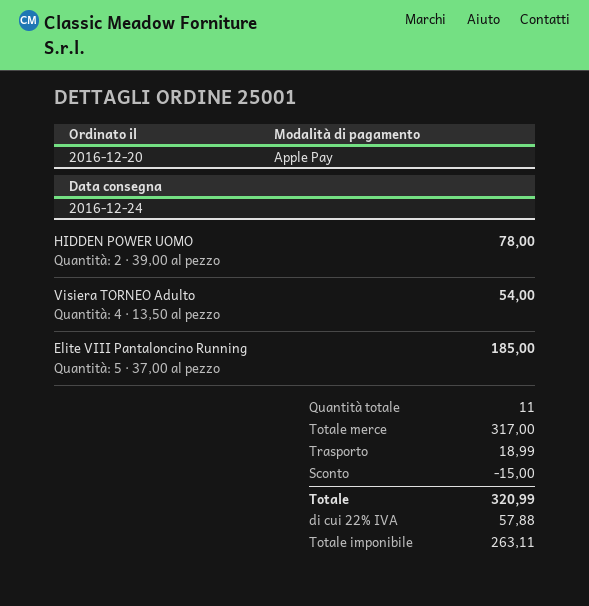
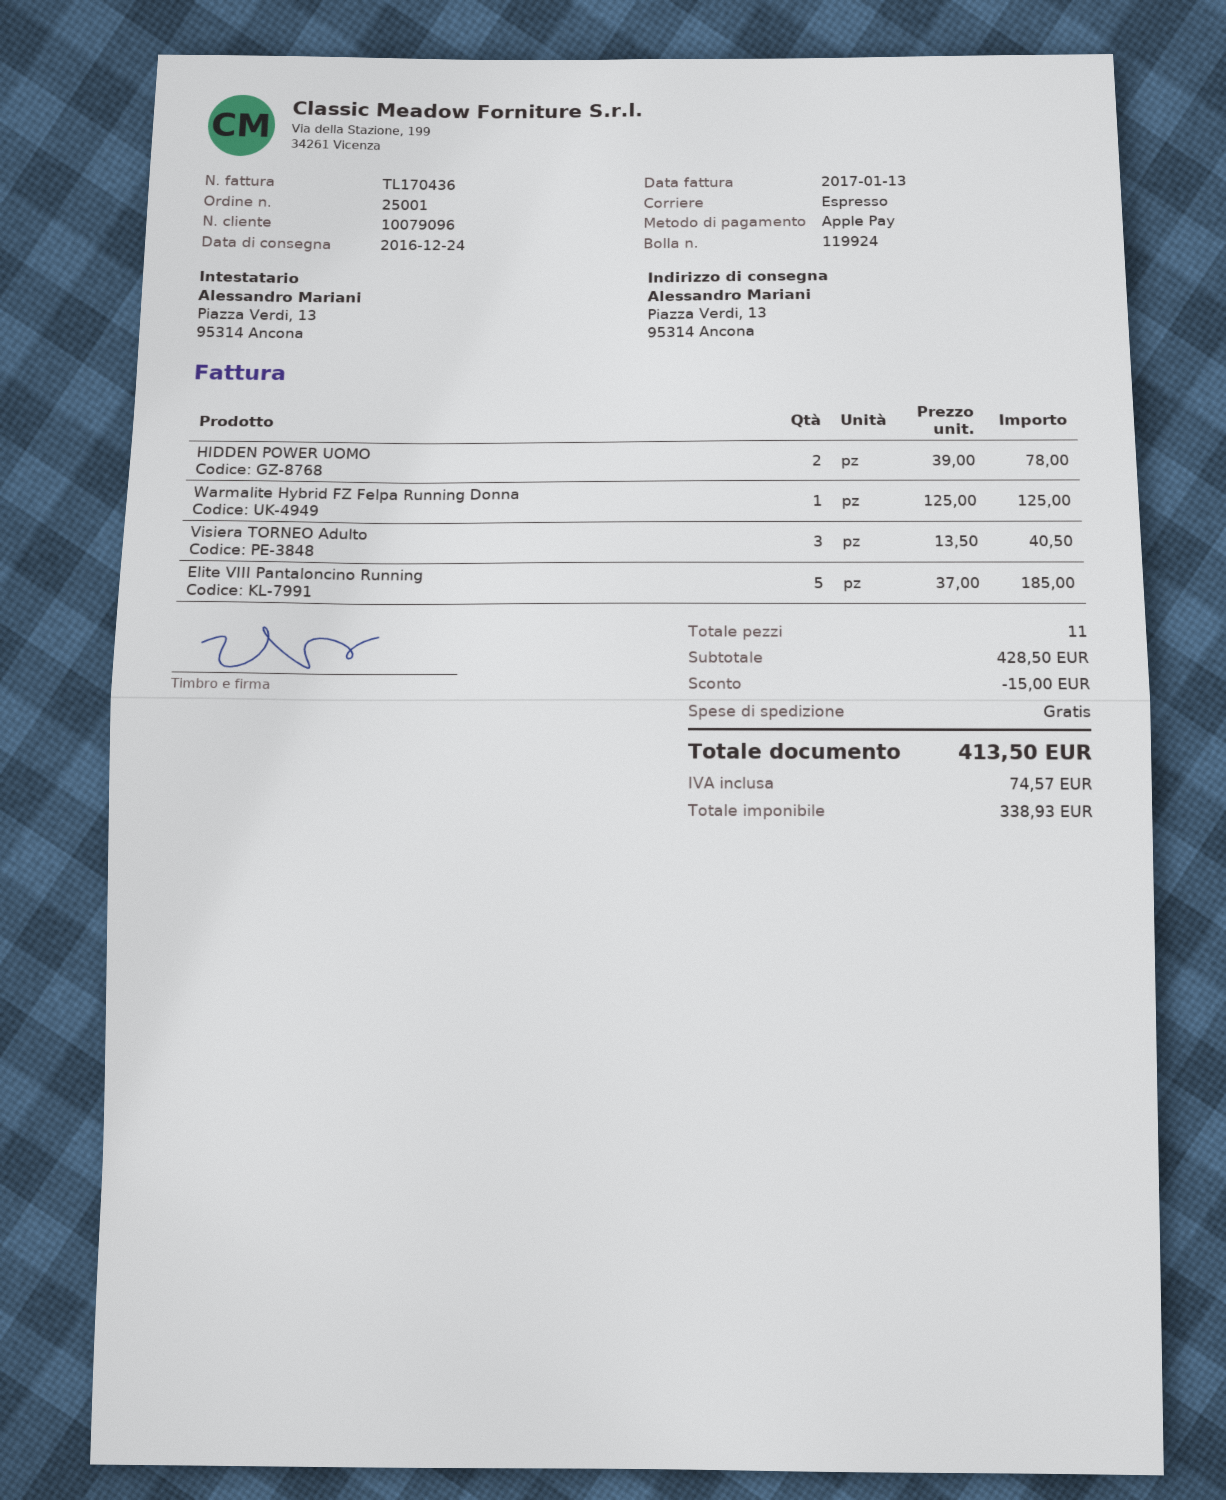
Visiera TORNEO Adulto: 4 x 13.50 = 54.00 -> 3 x 13.50 = 40.50
Warmalite Hybrid FZ Felpa Running Donna: none -> 1 x 125.00 = 125.00
subtotal: 317.00 -> 428.50
shipping: 18.99 -> 0.00
net: 263.11 -> 338.93
tax: 57.88 -> 74.57
total: 320.99 -> 413.50

